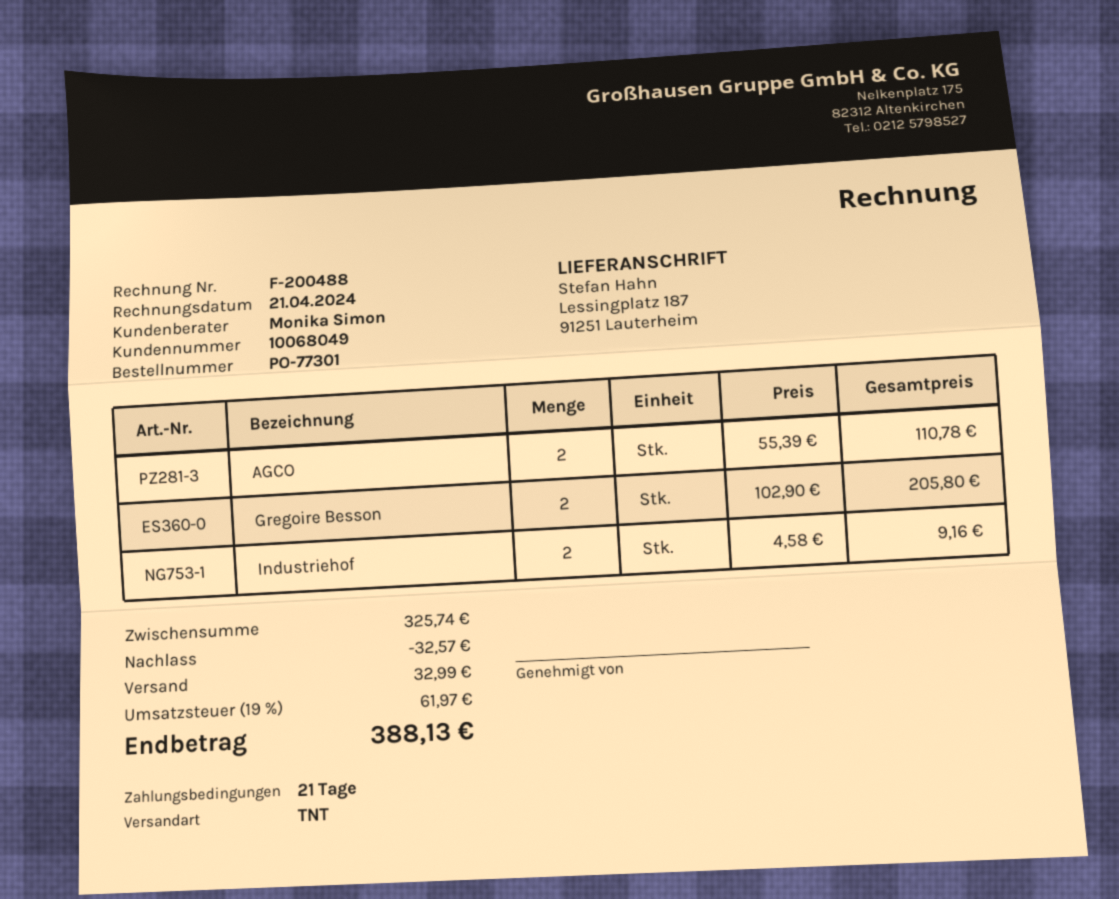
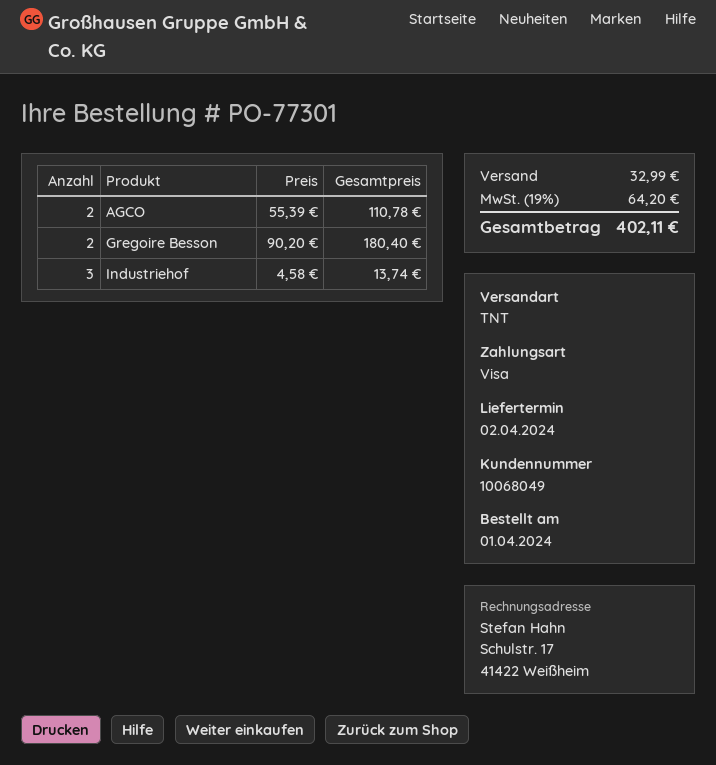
Gregoire Besson: 2 x 102.90 = 205.80 -> 2 x 90.20 = 180.40
Industriehof: 2 x 4.58 = 9.16 -> 3 x 4.58 = 13.74
discount: 32.57 -> none
tax: 19% = 61.97 -> 19% = 64.20
total: 388.13 -> 402.11

